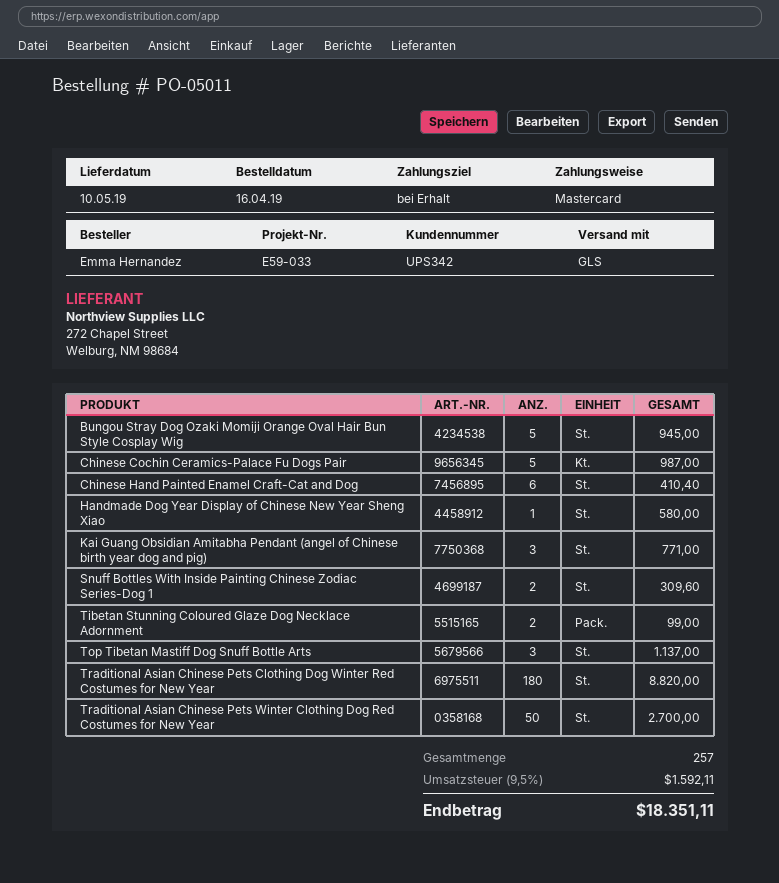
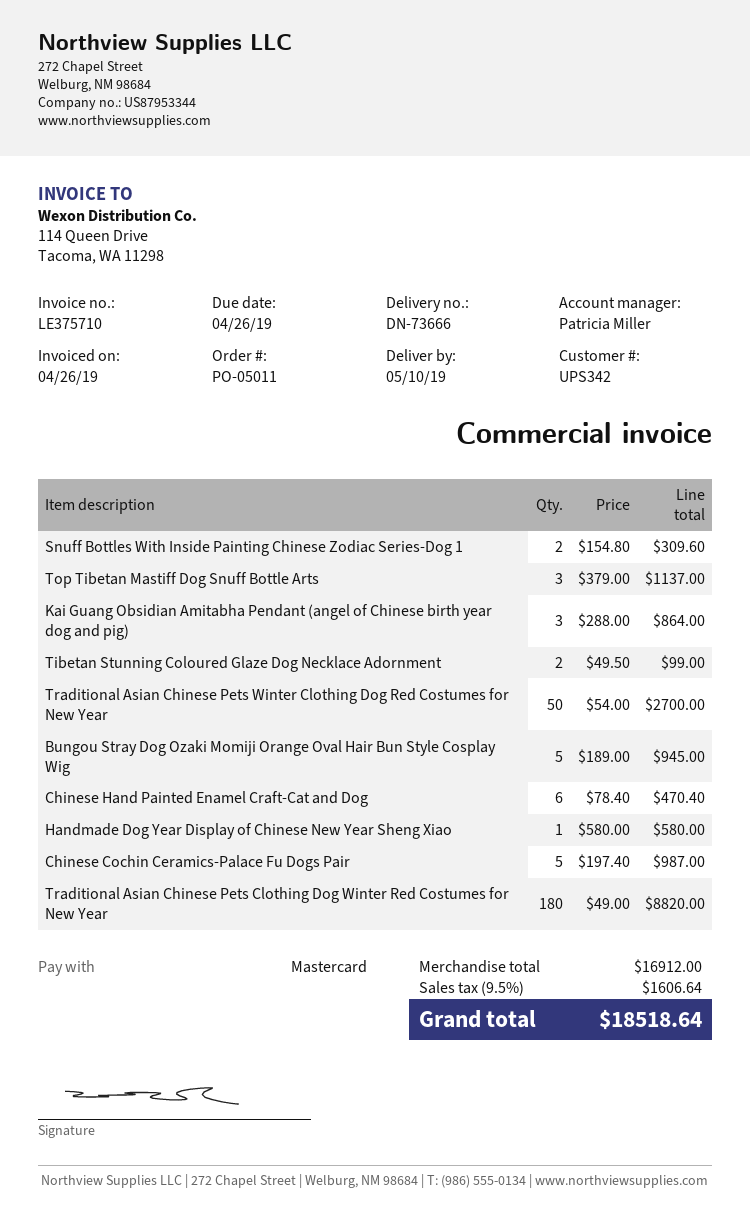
Chinese Hand Painted Enamel Craft-Cat and Dog: 6 for 410.40 -> 6 for 470.40
Kai Guang Obsidian Amitabha Pendant (angel of Chinese birth year dog and pig): 3 for 771.00 -> 3 for 864.00
tax: 9.5% = 1592.11 -> 9.5% = 1606.64
total: 18351.11 -> 18518.64

